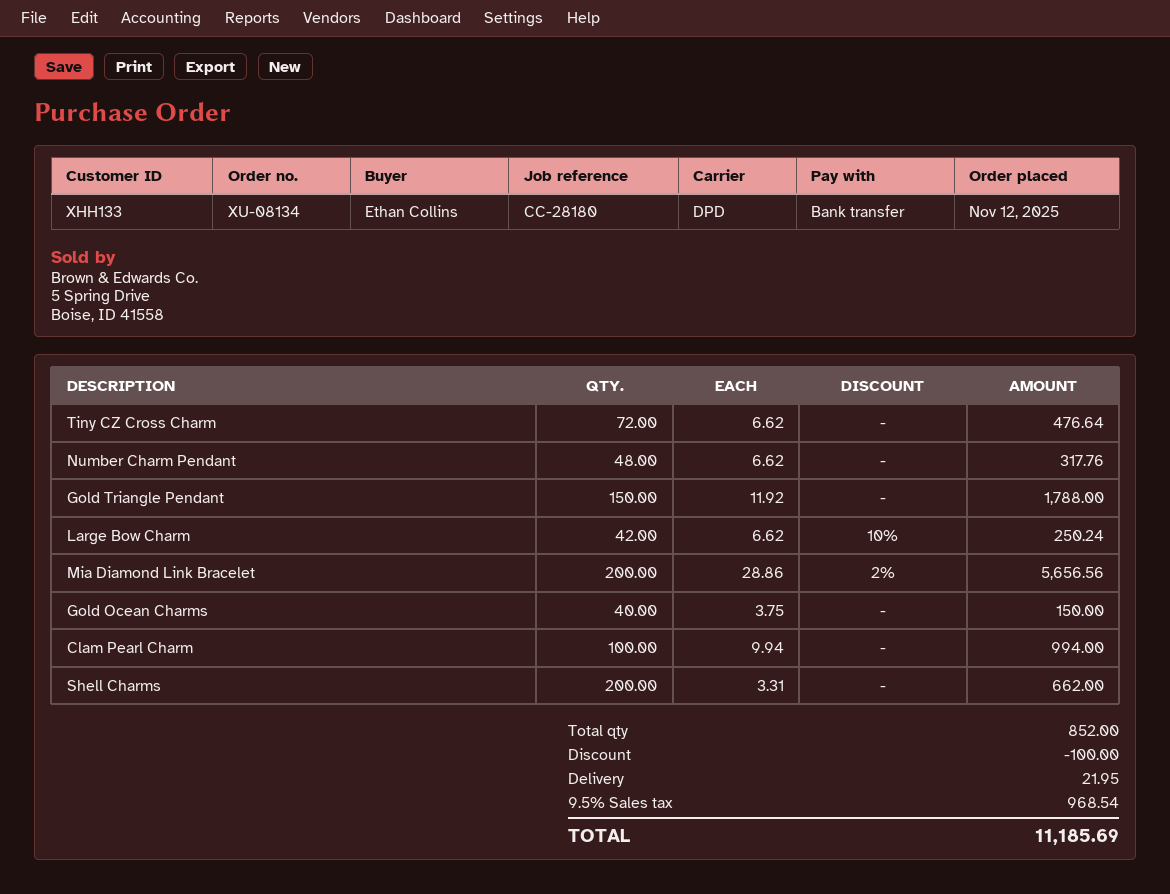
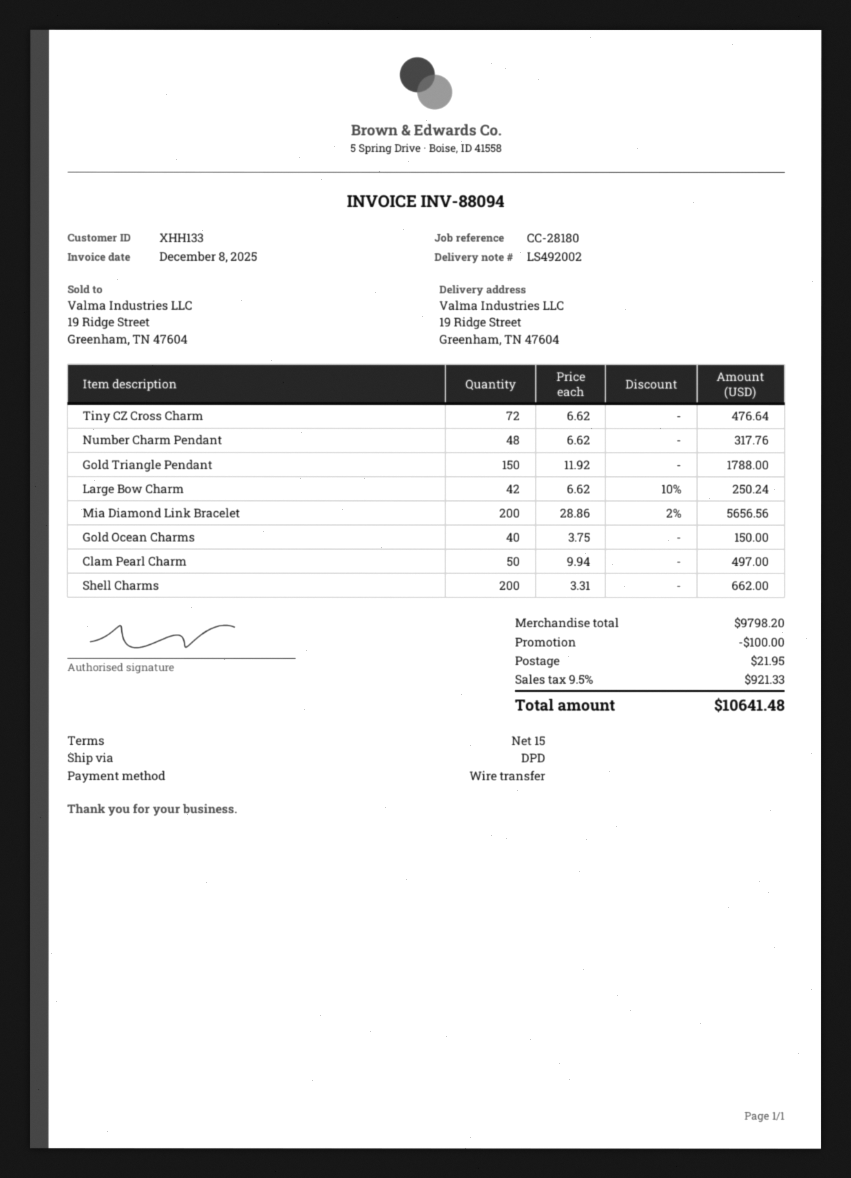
Clam Pearl Charm: 100 x 9.94 = 994.00 -> 50 x 9.94 = 497.00
tax: 9.5% = 968.54 -> 9.5% = 921.33
total: 11185.69 -> 10641.48

